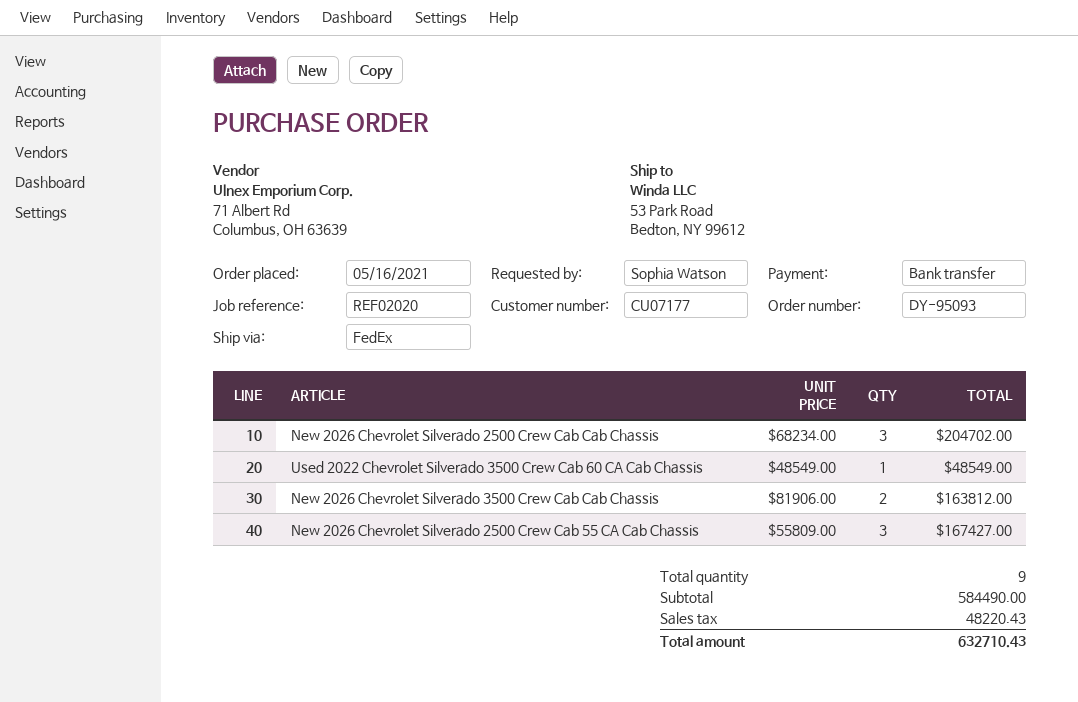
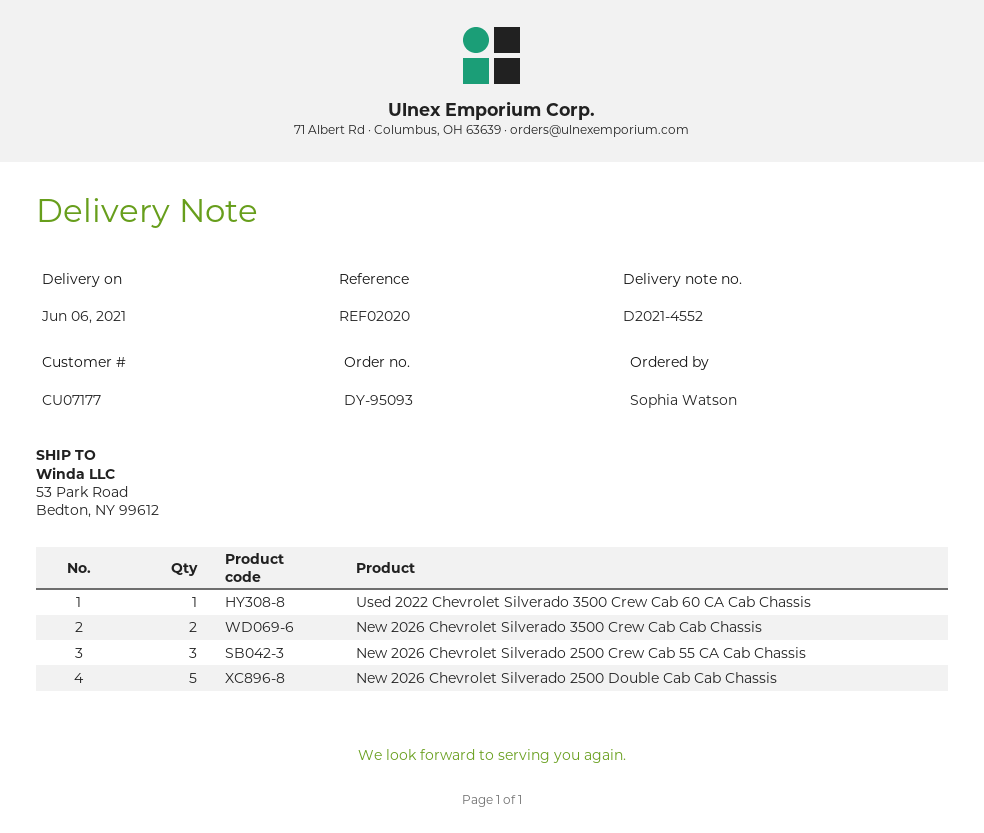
New 2026 Chevrolet Silverado 2500 Crew Cab Cab Chassis: 3 -> none
New 2026 Chevrolet Silverado 2500 Double Cab Cab Chassis: none -> 5

